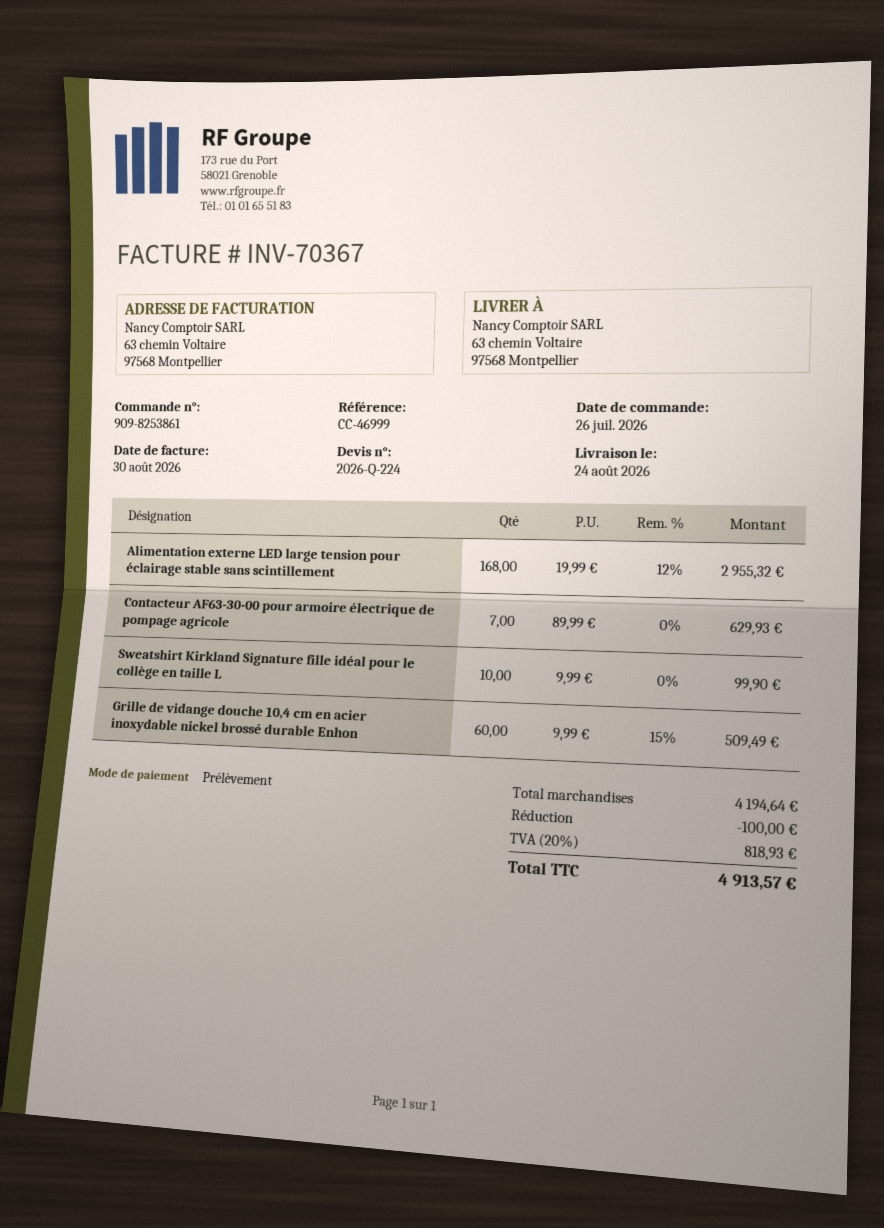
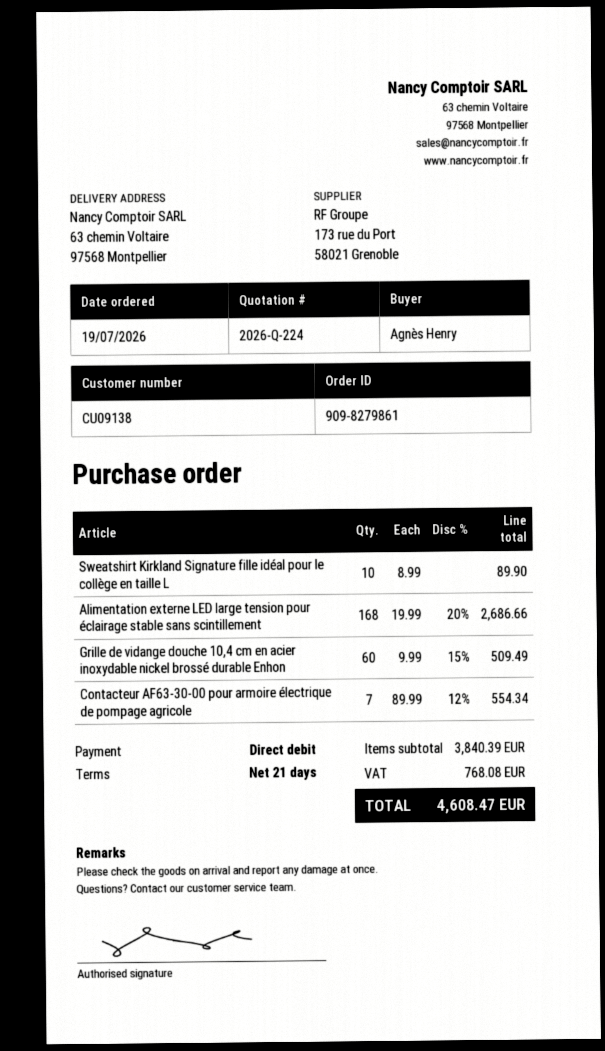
order number: 909-8253861 -> 909-8279861
order date: 2026-07-26 -> 2026-07-19
Alimentation externe LED large tension pour éclairage stable sans scintillement: 168 x 19.99 - 12% = 2955.32 -> 168 x 19.99 - 20% = 2686.66
Contacteur AF63-30-00 pour armoire électrique de pompage agricole: 7 x 89.99 = 629.93 -> 7 x 89.99 - 12% = 554.34
Sweatshirt Kirkland Signature fille idéal pour le collège en taille L: 10 x 9.99 = 99.90 -> 10 x 8.99 = 89.90
subtotal: 4194.64 -> 3840.39
discount: 100.00 -> none
tax: 818.93 -> 768.08
total: 4913.57 -> 4608.47

